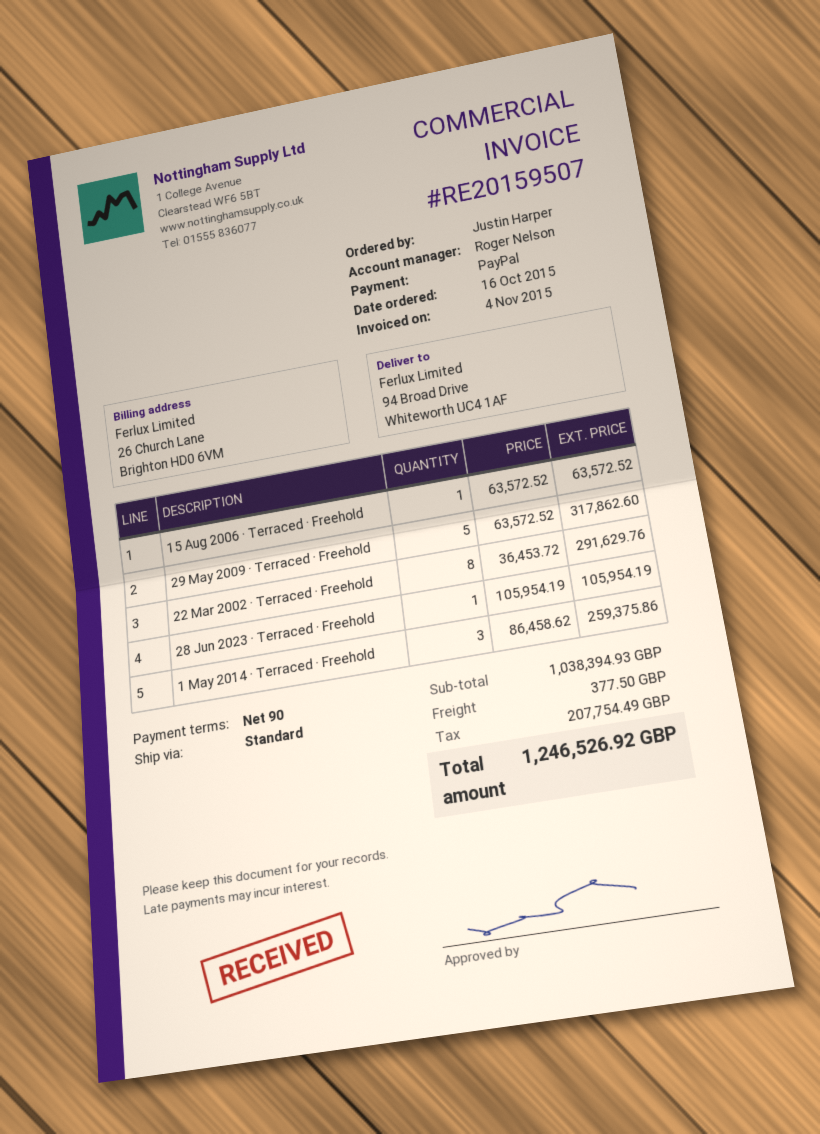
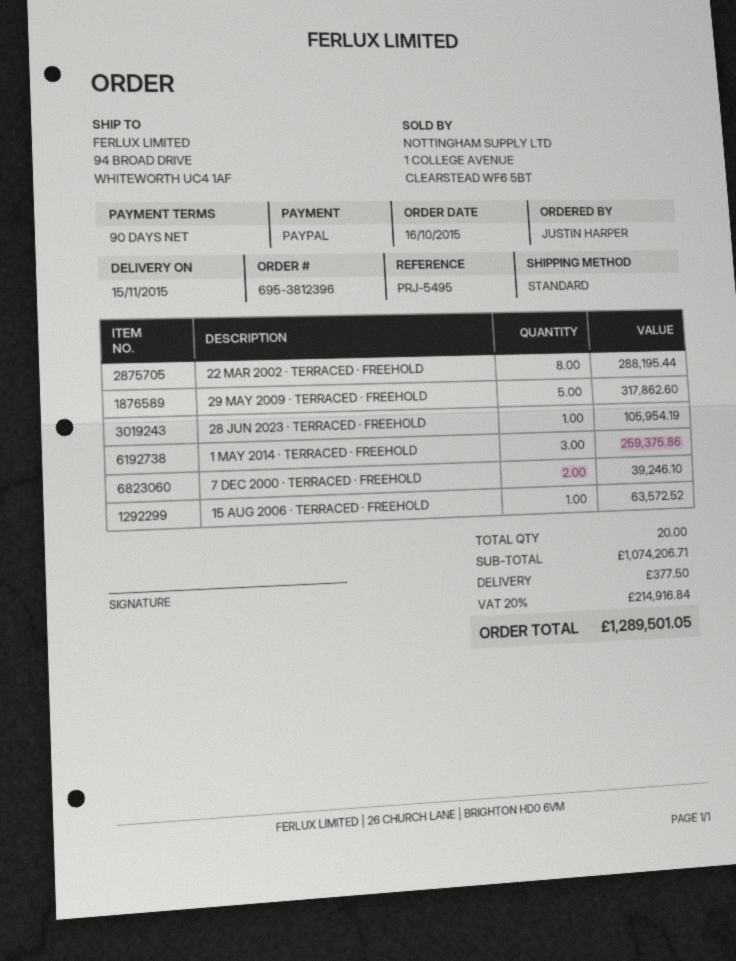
22 Mar 2002 · Terraced · Freehold: 8 for 291629.76 -> 8 for 288195.44
7 DEC 2000 · TERRACED · FREEHOLD: none -> 2 for 39246.10
subtotal: 1038394.93 -> 1074206.71
tax: 207754.49 -> 214916.84
total: 1246526.92 -> 1289501.05

